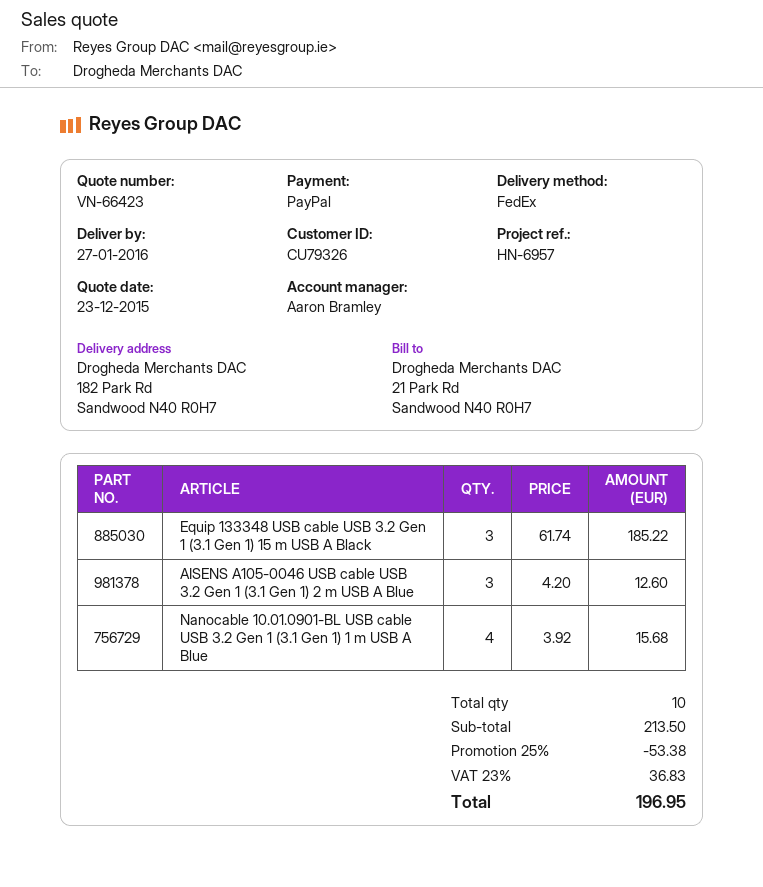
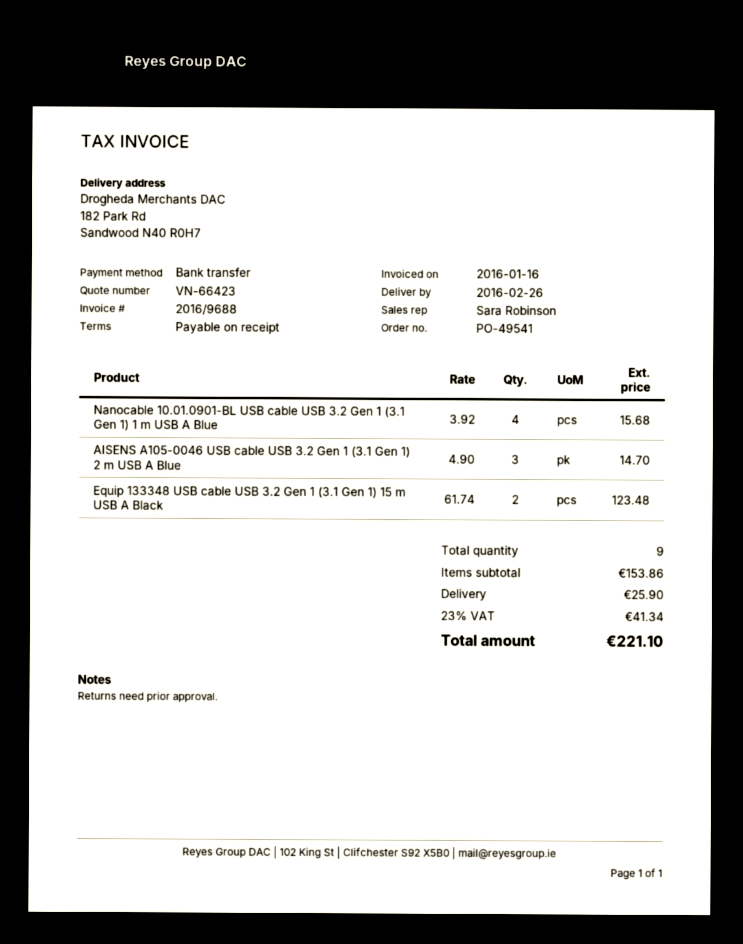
delivery date: 2016-01-27 -> 2016-02-26
sales rep: Aaron Bramley -> Sara Robinson
payment method: PayPal -> bank transfer
Equip 133348 USB cable USB 3.2 Gen 1 (3.1 Gen 1) 15 m USB A Black: 3 x 61.74 = 185.22 -> 2 x 61.74 = 123.48
AISENS A105-0046 USB cable USB 3.2 Gen 1 (3.1 Gen 1) 2 m USB A Blue: 3 x 4.20 = 12.60 -> 3 x 4.90 = 14.70
total quantity: 10 -> 9
subtotal: 213.50 -> 153.86
discount: 25% = 53.38 -> none
shipping: none -> 25.90
tax: 23% = 36.83 -> 23% = 41.34
total: 196.95 -> 221.10

